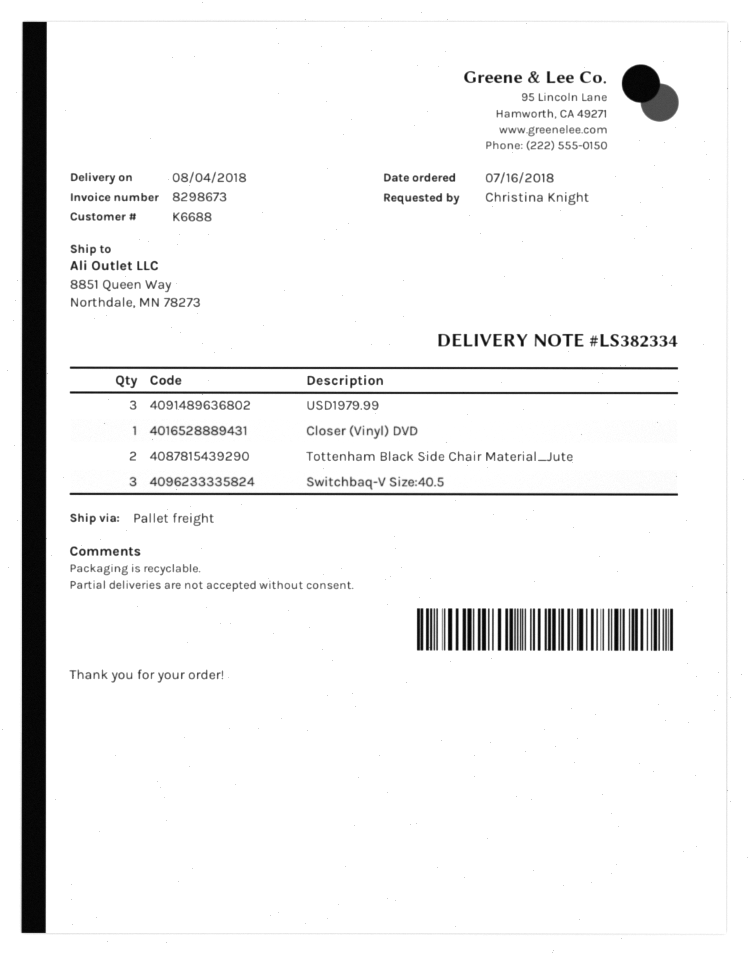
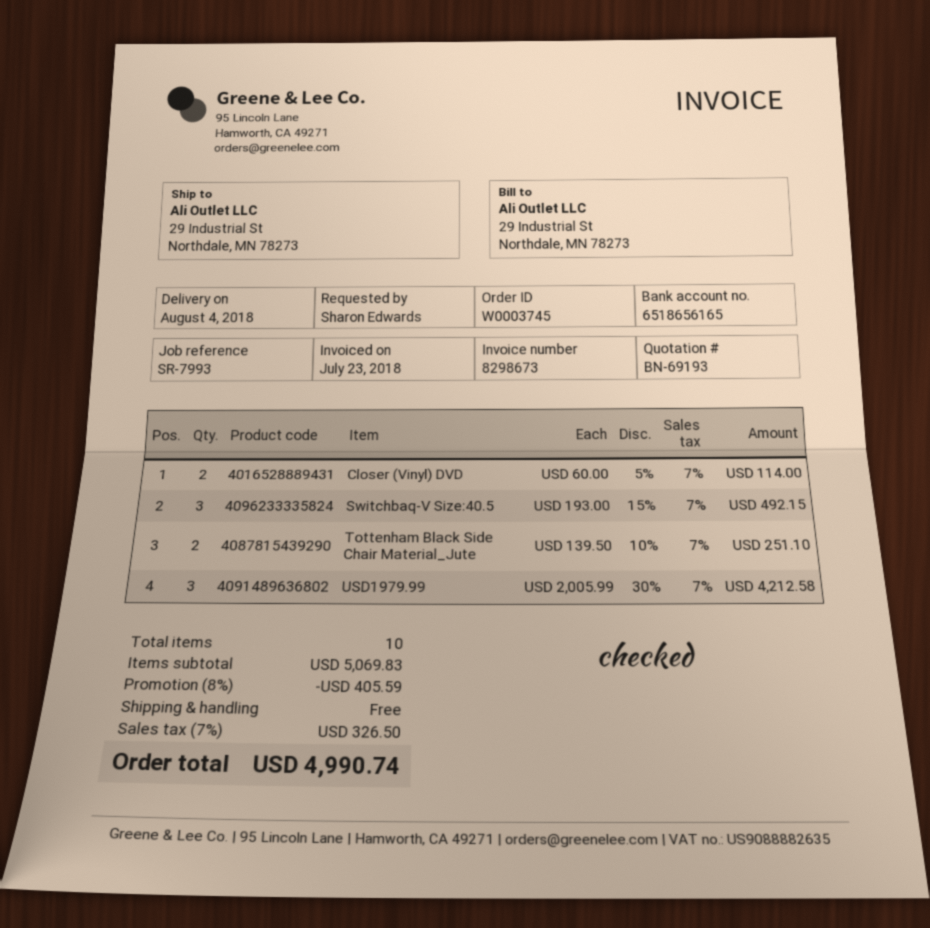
ordered by: Christina Knight -> Sharon Edwards
ship to: 8851 Queen Way, Northdale, MN 78273 -> 29 Industrial St, Northdale, MN 78273
Closer (Vinyl) DVD: 1 -> 2

